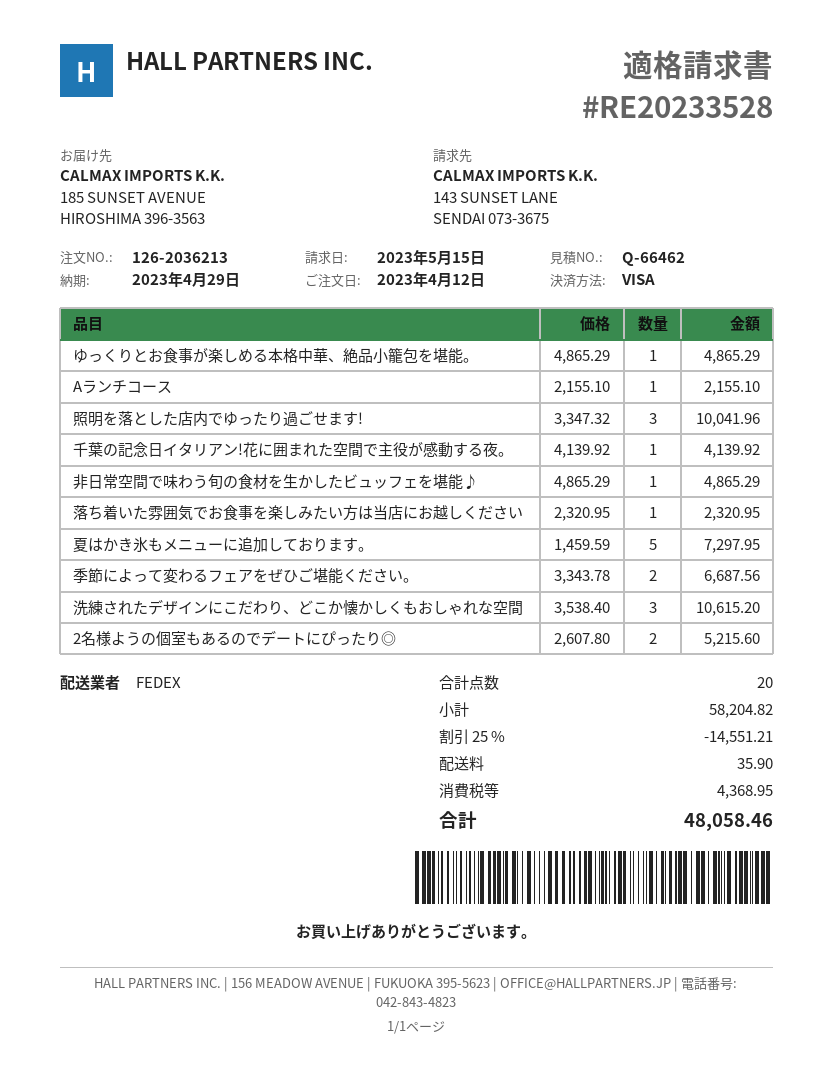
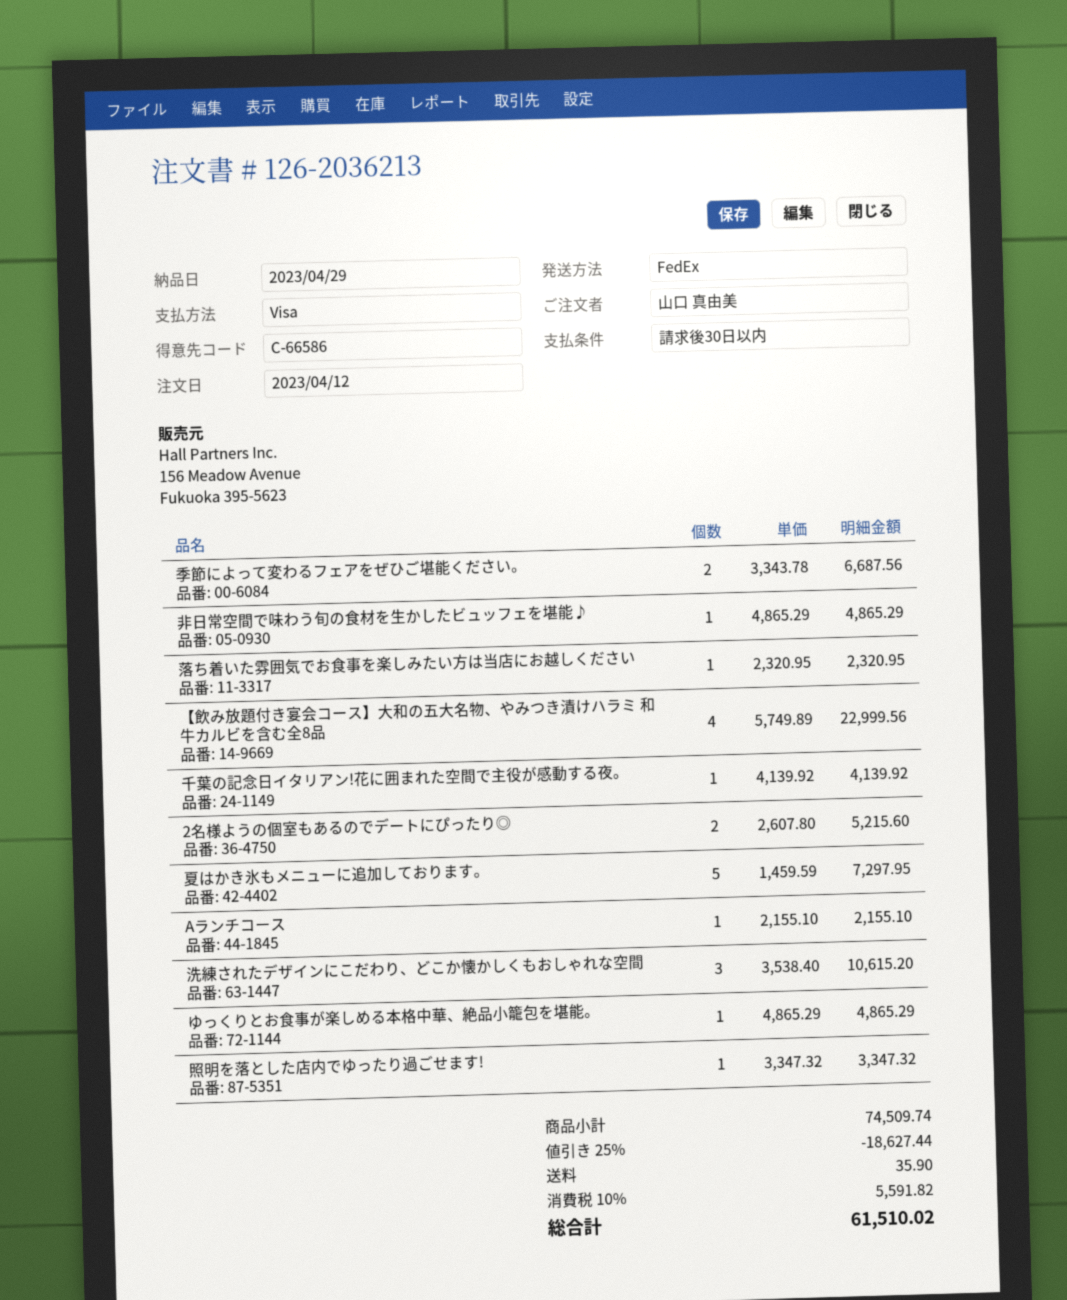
照明を落とした店内でゆったり過ごせます!: 3 x 3347.32 = 10041.96 -> 1 x 3347.32 = 3347.32
【飲み放題付き宴会コース】大和の五大名物、やみつき漬けハラミ 和牛カルビを含む全8品: none -> 4 x 5749.89 = 22999.56
subtotal: 58204.82 -> 74509.74
discount: 25% = 14551.21 -> 25% = 18627.44
tax: 4368.95 -> 5591.82
total: 48058.46 -> 61510.02

